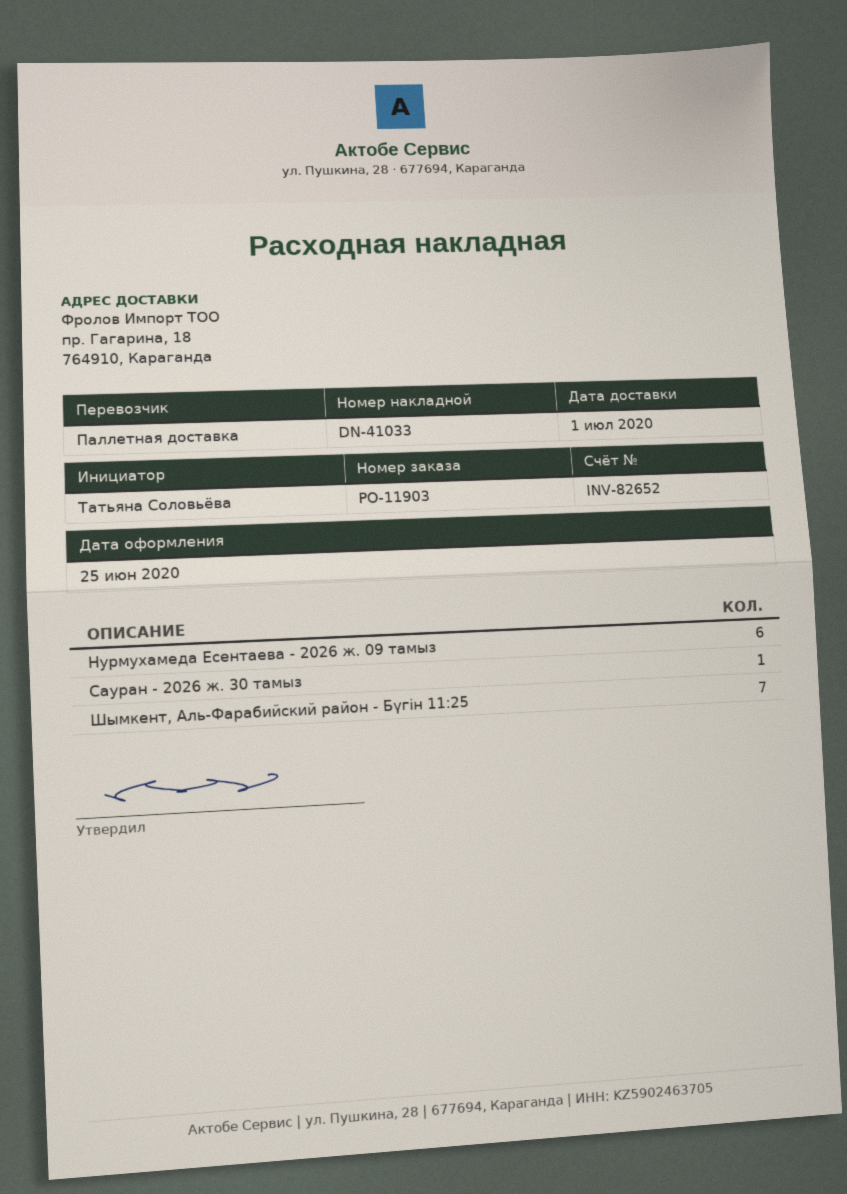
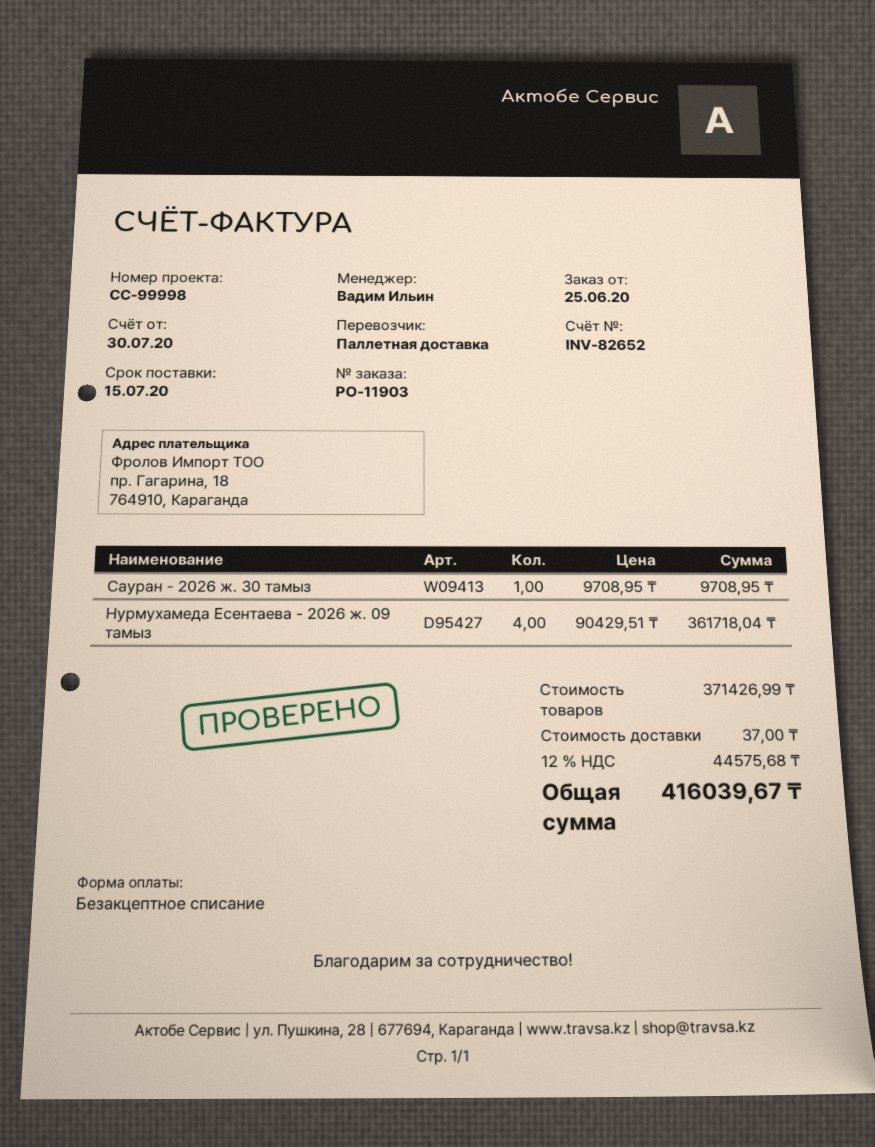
delivery date: 2020-07-01 -> 2020-07-15
Нурмухамеда Есентаева - 2026 ж. 09 тамыз: 6 -> 4
Шымкент, Аль-Фарабийский район - Бүгін 11:25: 7 -> none

